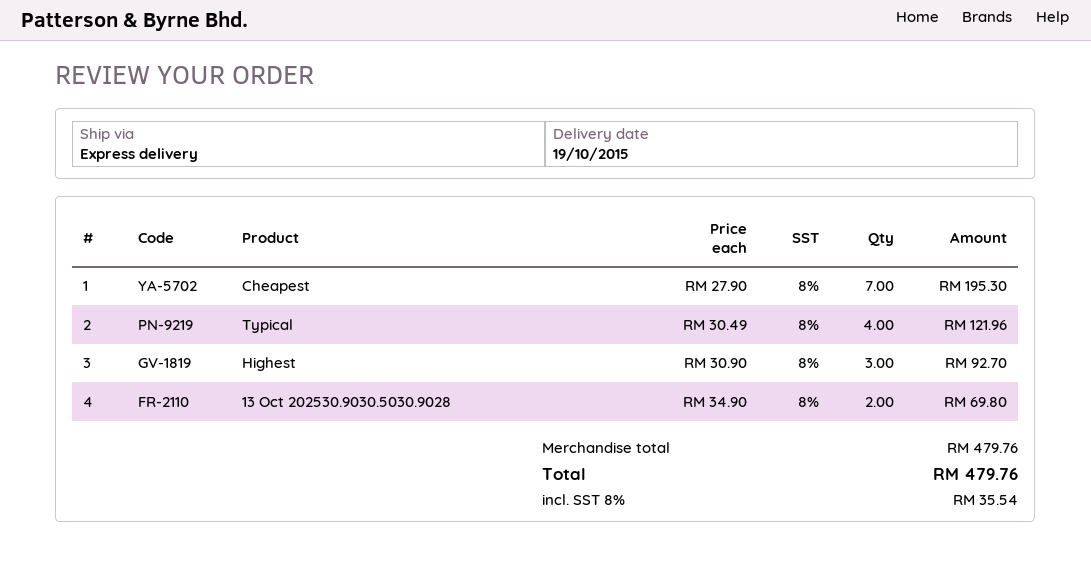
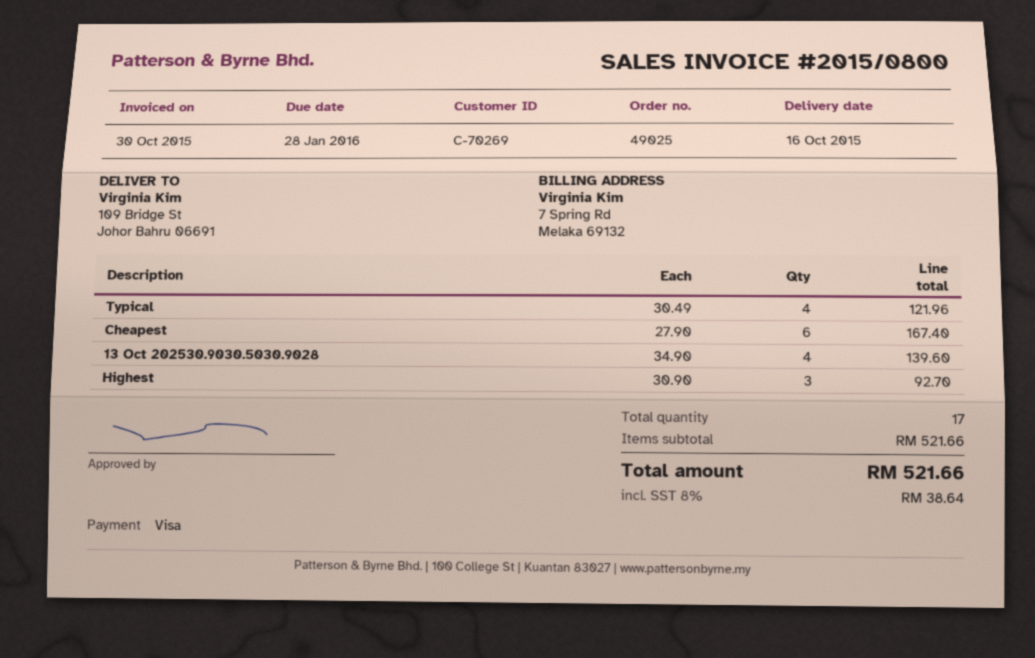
delivery date: 2015-10-19 -> 2015-10-16
Cheapest: 7 x 27.90 = 195.30 -> 6 x 27.90 = 167.40
13 Oct 202530.9030.5030.9028: 2 x 34.90 = 69.80 -> 4 x 34.90 = 139.60
subtotal: 479.76 -> 521.66
tax: 8% = 35.54 -> 8% = 38.64
total: 479.76 -> 521.66

